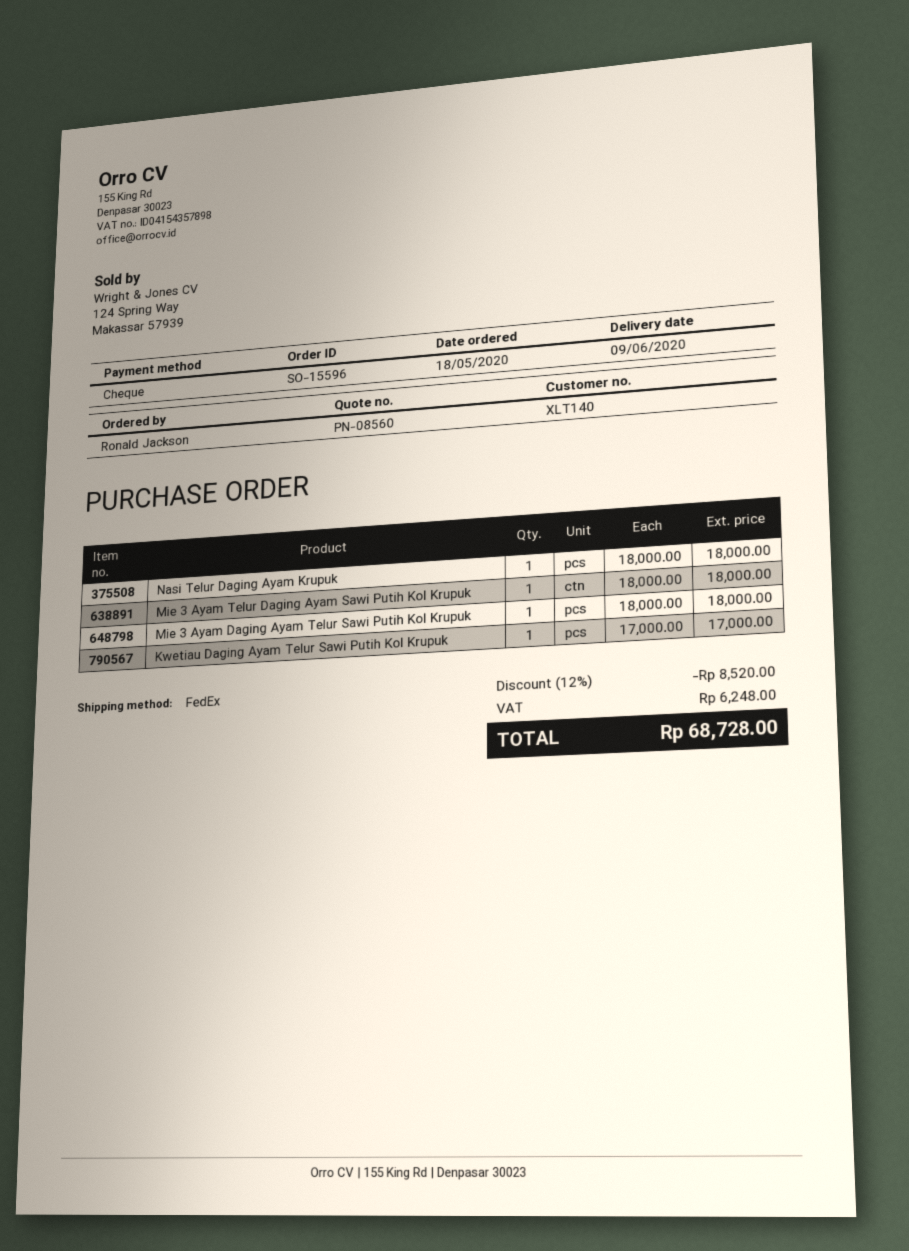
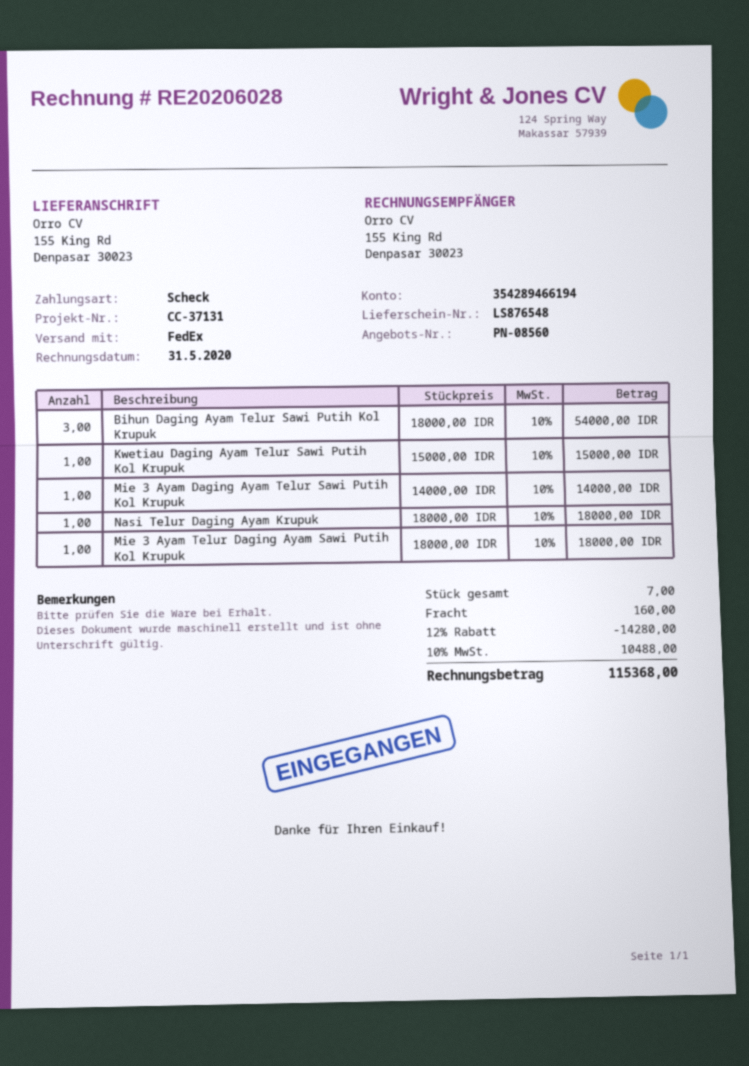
Mie 3 Ayam Daging Ayam Telur Sawi Putih Kol Krupuk: 1 x 18000.00 = 18000.00 -> 1 x 14000.00 = 14000.00
Kwetiau Daging Ayam Telur Sawi Putih Kol Krupuk: 1 x 17000.00 = 17000.00 -> 1 x 15000.00 = 15000.00
Bihun Daging Ayam Telur Sawi Putih Kol Krupuk: none -> 3 x 18000.00 = 54000.00
discount: 12% = 8520.00 -> 12% = 14280.00
shipping: none -> 160.00
tax: 6248.00 -> 10488.00
total: 68728.00 -> 115368.00

